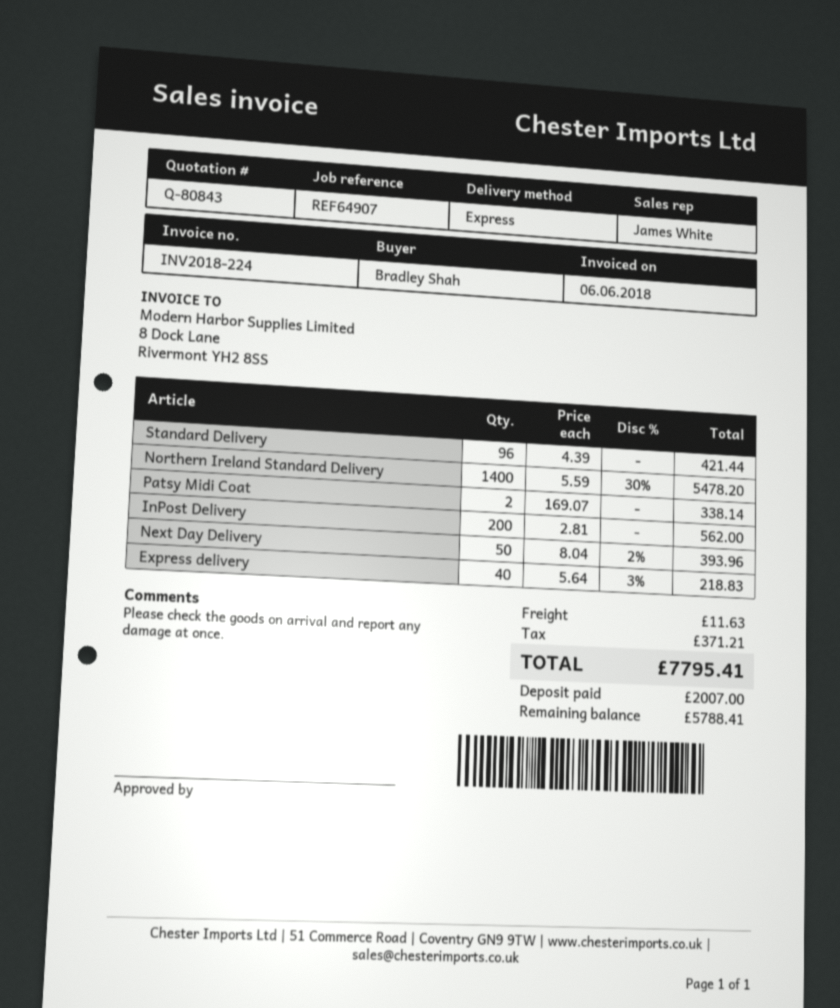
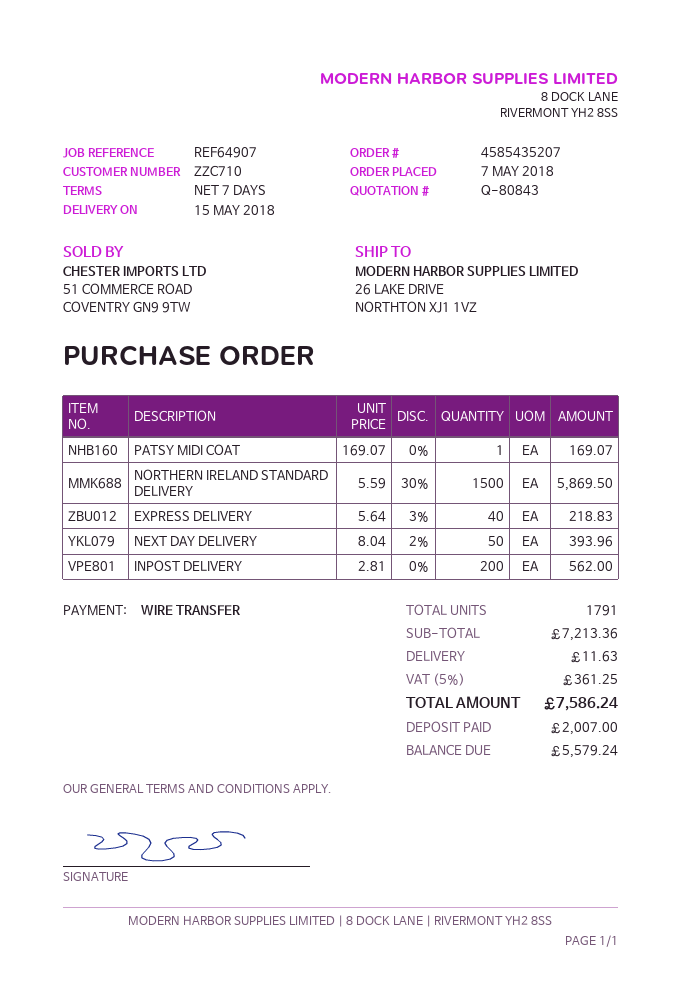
Standard Delivery: 96 x 4.39 = 421.44 -> none
Northern Ireland Standard Delivery: 1400 x 5.59 - 30% = 5478.20 -> 1500 x 5.59 - 30% = 5869.50
Patsy Midi Coat: 2 x 169.07 = 338.14 -> 1 x 169.07 = 169.07
tax: 371.21 -> 361.25
total: 7795.41 -> 7586.24
balance: 5788.41 -> 5579.24

